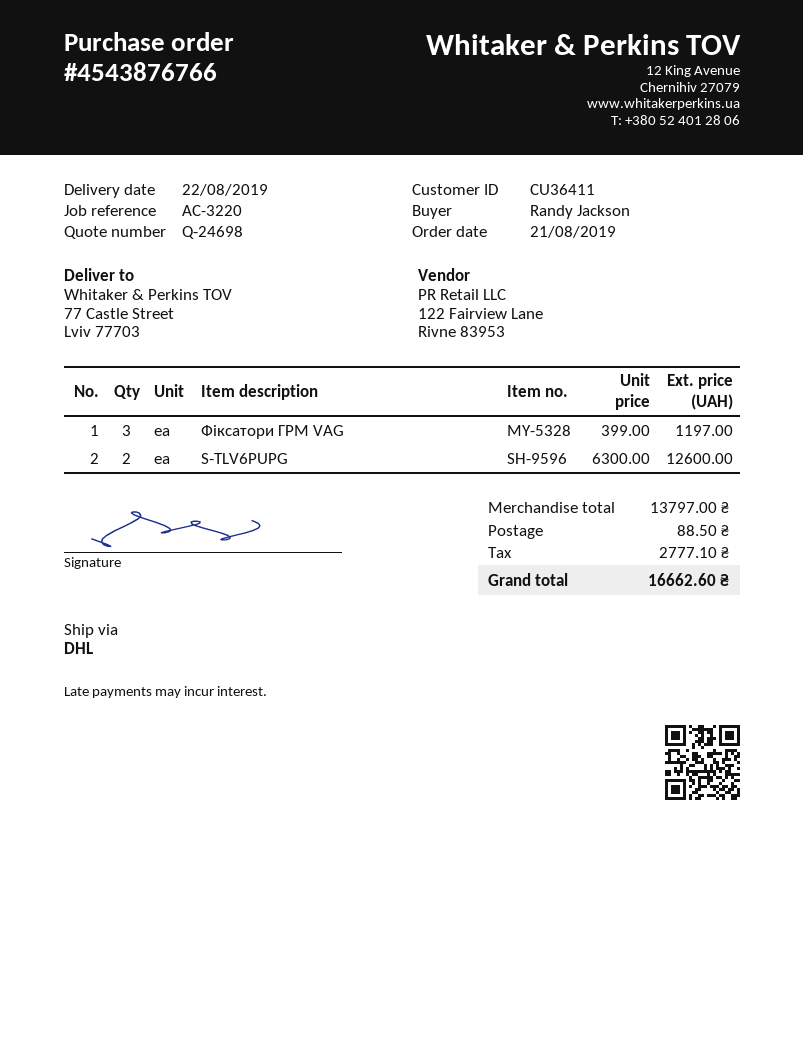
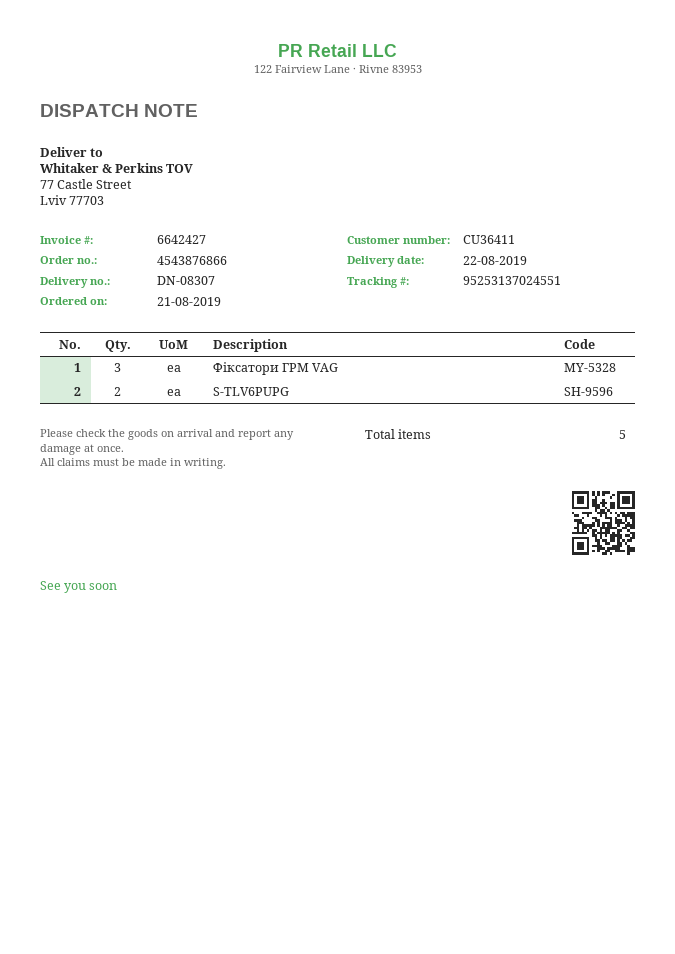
order number: 4543876766 -> 4543876866

